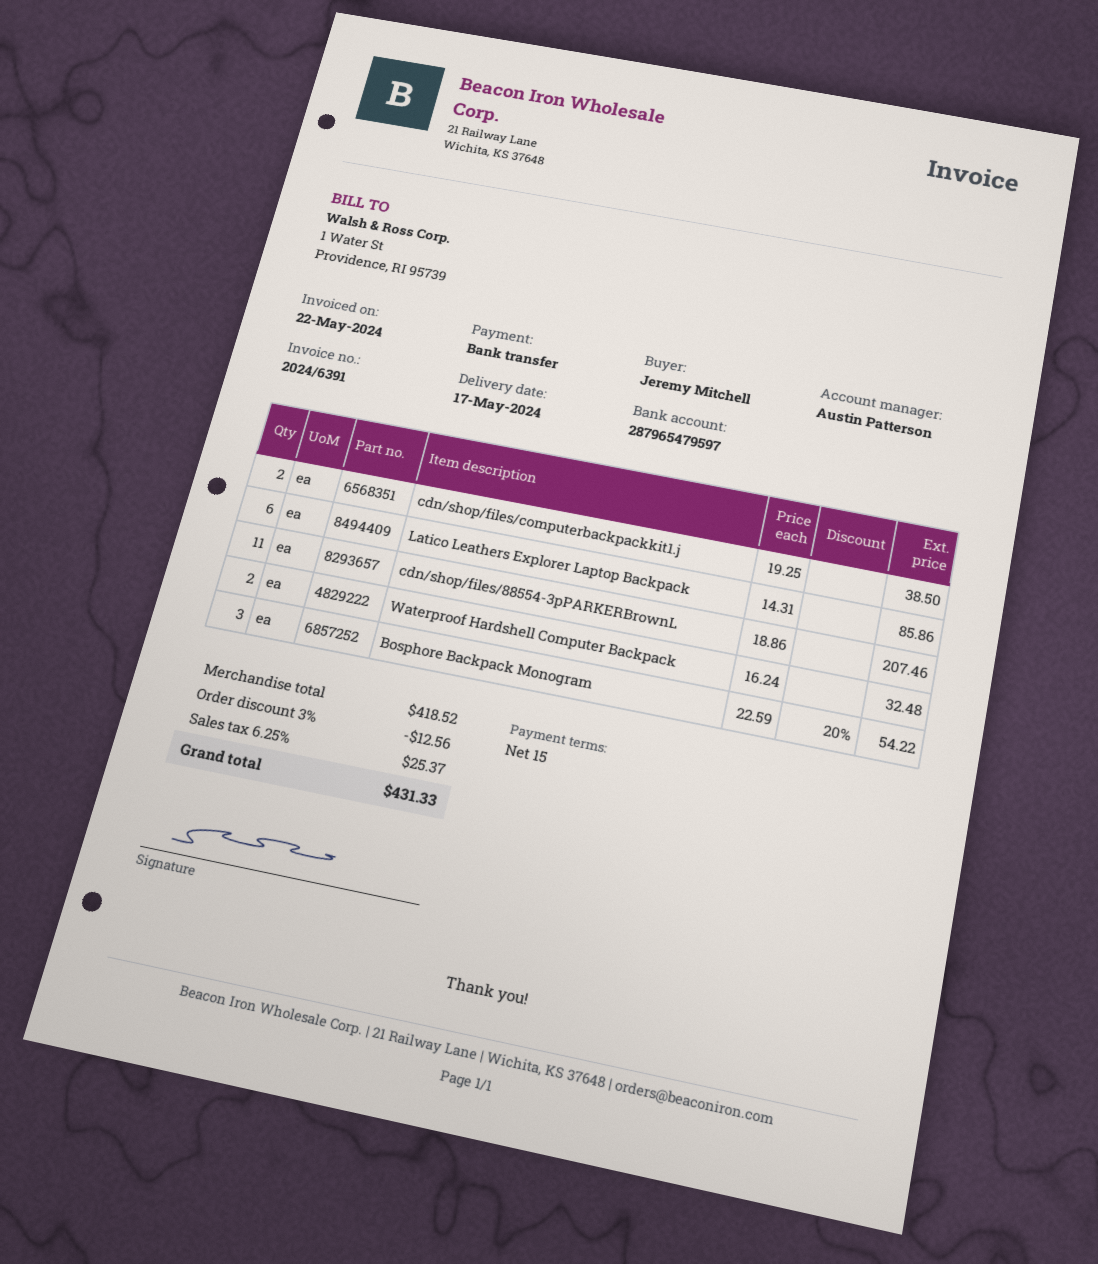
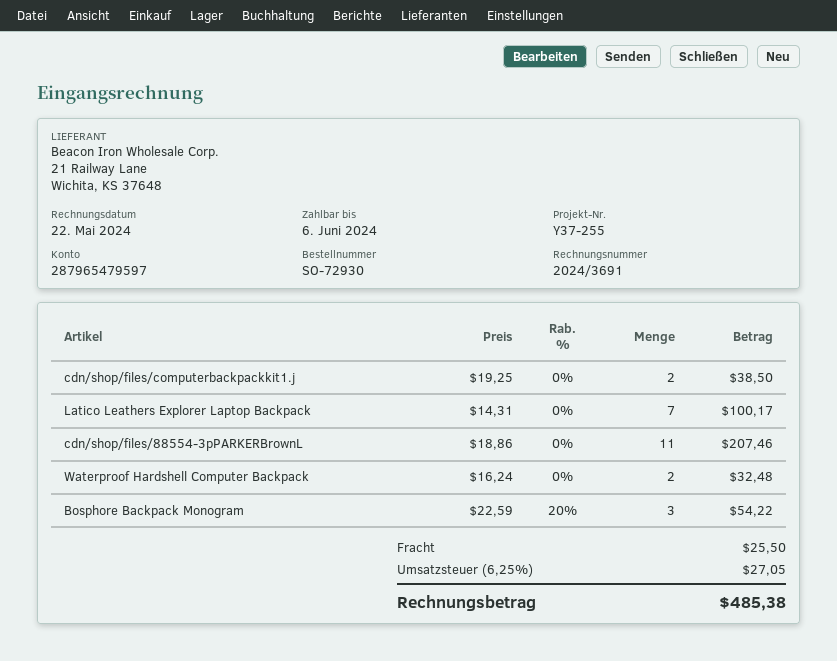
invoice number: 2024/6391 -> 2024/3691
Latico Leathers Explorer Laptop Backpack: 6 x 14.31 = 85.86 -> 7 x 14.31 = 100.17
discount: 3% = 12.56 -> none
shipping: none -> 25.50
tax: 6.25% = 25.37 -> 6.25% = 27.05
total: 431.33 -> 485.38

